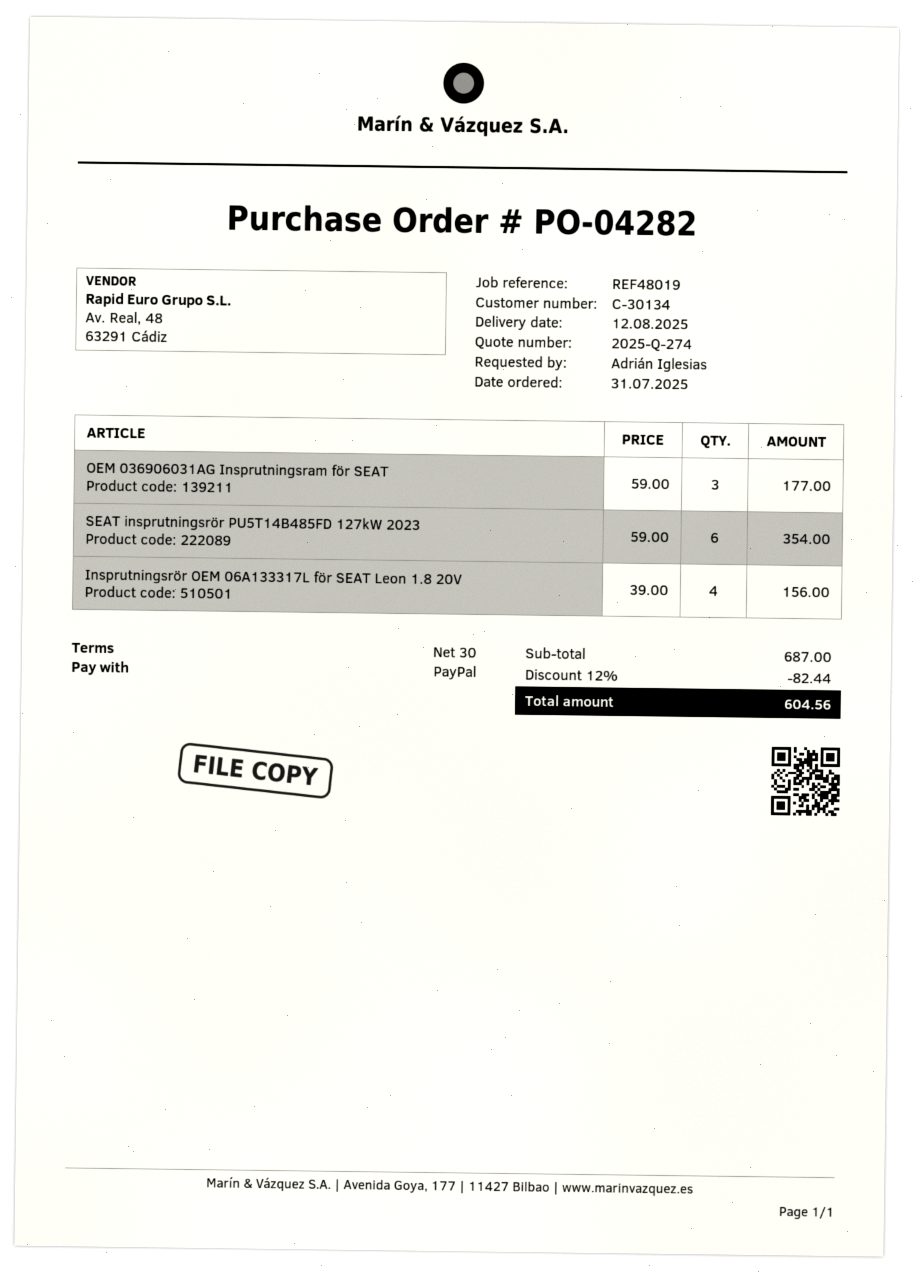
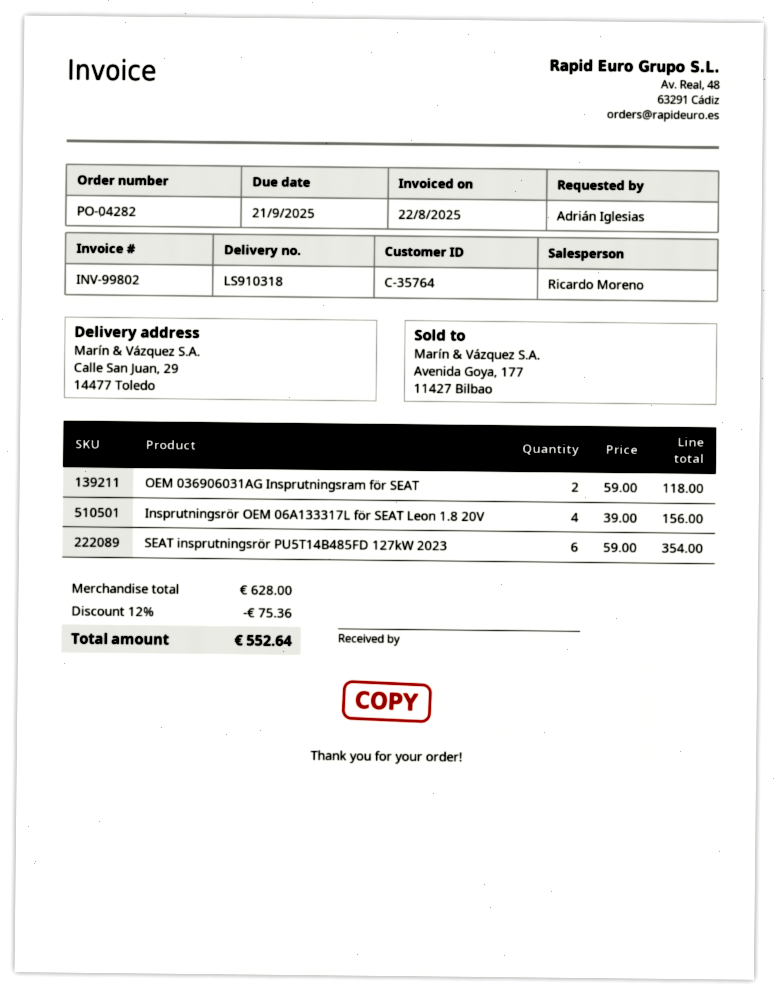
customer number: C-30134 -> C-35764
OEM 036906031AG Insprutningsram för SEAT: 3 x 59.00 = 177.00 -> 2 x 59.00 = 118.00
subtotal: 687.00 -> 628.00
discount: 12% = 82.44 -> 12% = 75.36
total: 604.56 -> 552.64

